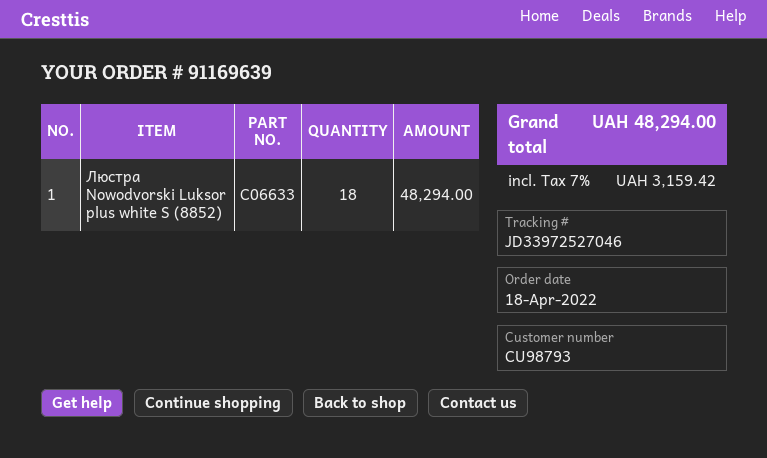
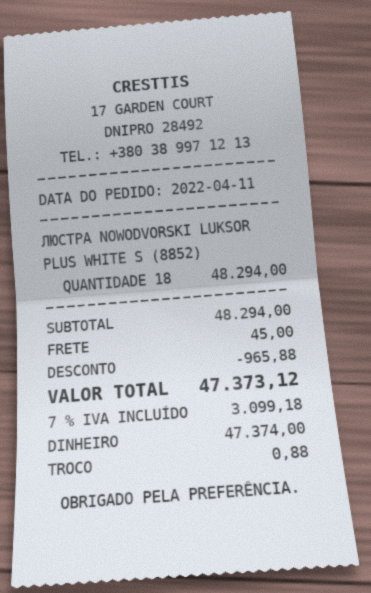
order date: 2022-04-18 -> 2022-04-11
discount: none -> 965.88
shipping: none -> 45.00
tax: 7% = 3159.42 -> 7% = 3099.18
total: 48294.00 -> 47373.12

